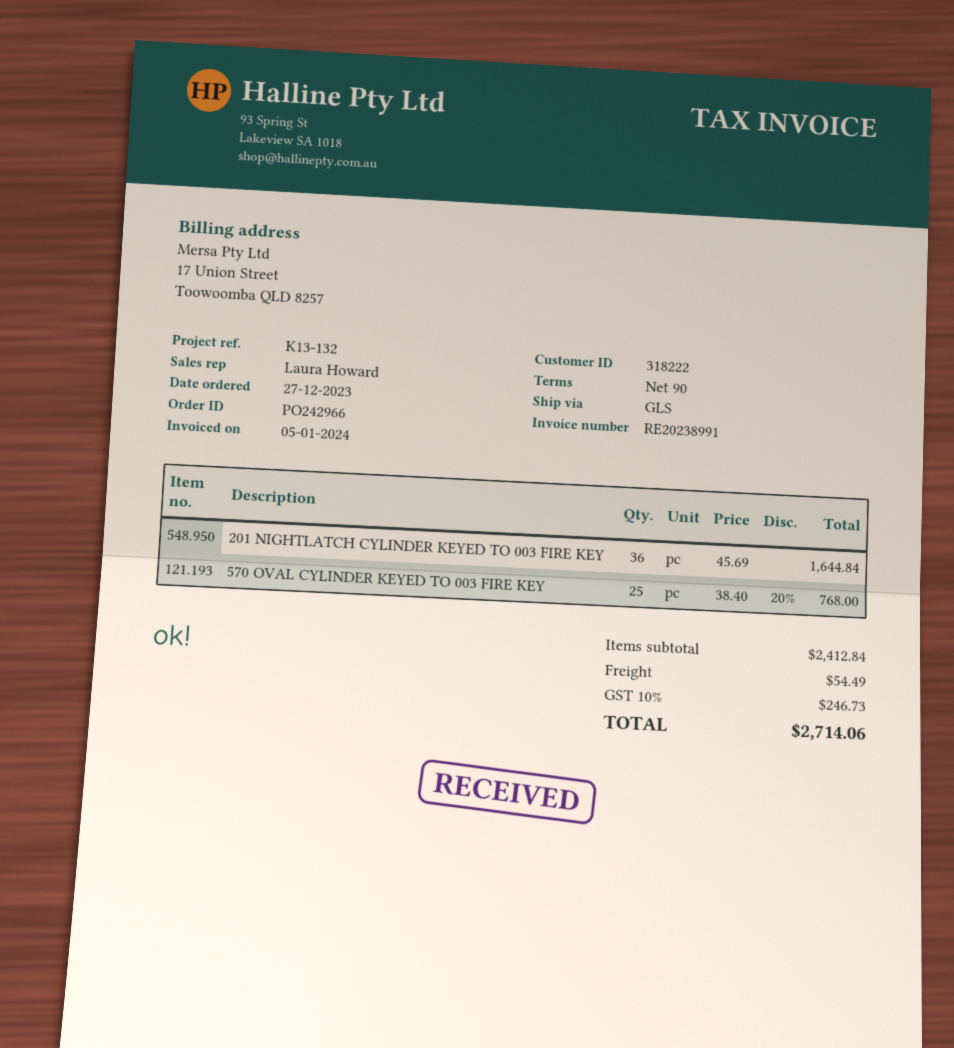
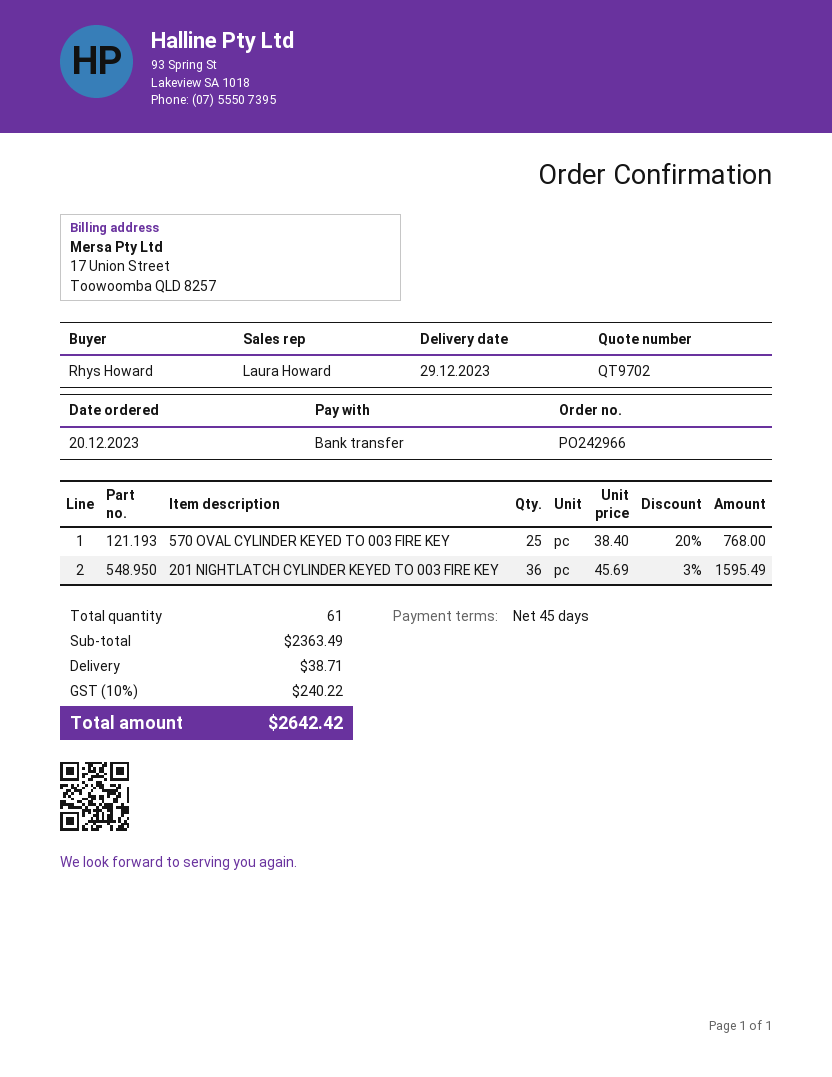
order date: 2023-12-27 -> 2023-12-20
payment terms: 90 days -> 45 days
201 NIGHTLATCH CYLINDER KEYED TO 003 FIRE KEY: 36 x 45.69 = 1644.84 -> 36 x 45.69 - 3% = 1595.49
subtotal: 2412.84 -> 2363.49
shipping: 54.49 -> 38.71
tax: 10% = 246.73 -> 10% = 240.22
total: 2714.06 -> 2642.42

